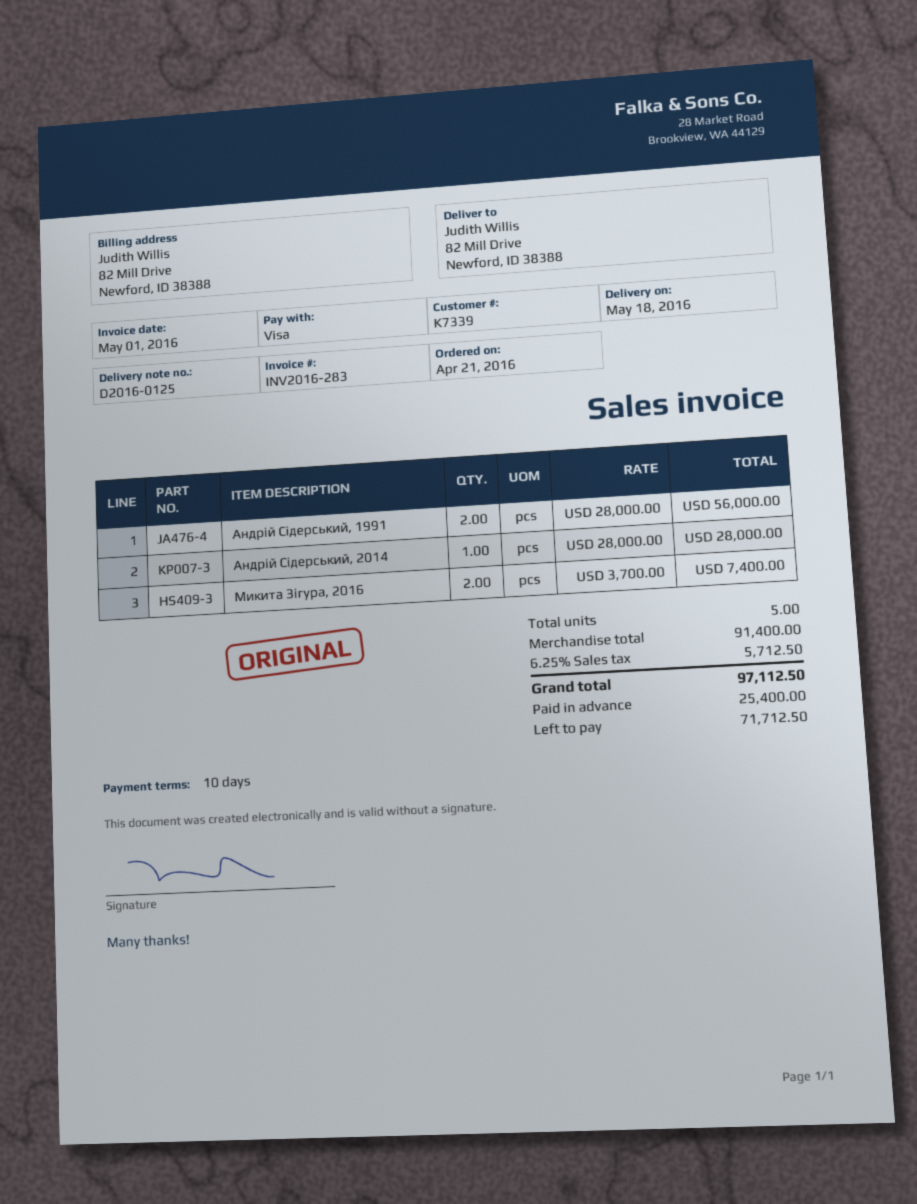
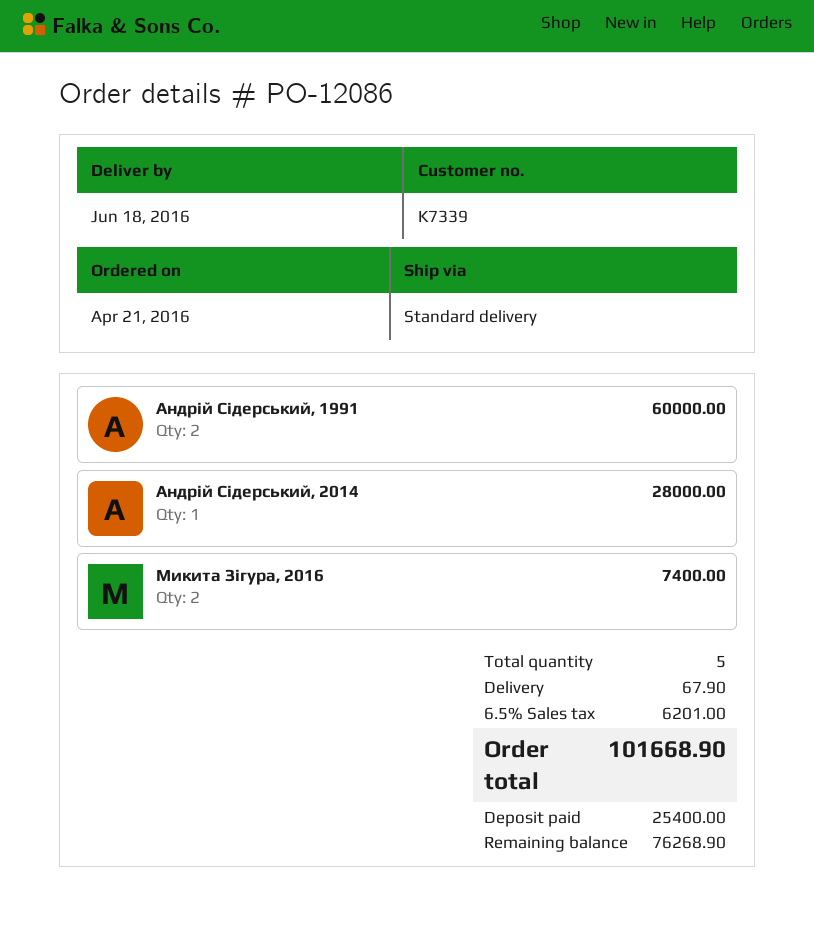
delivery date: 2016-05-18 -> 2016-06-18
Андрій Сідерський, 1991: 2 for 56000.00 -> 2 for 60000.00
shipping: none -> 67.90
tax: 6.25% = 5712.50 -> 6.5% = 6201.00
total: 97112.50 -> 101668.90
balance: 71712.50 -> 76268.90

